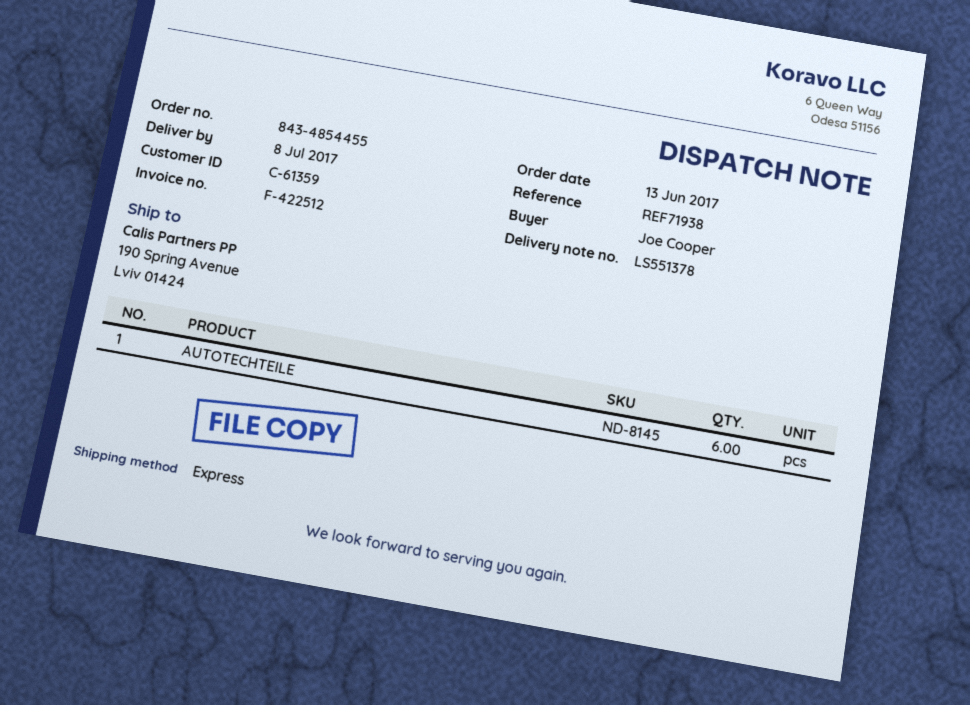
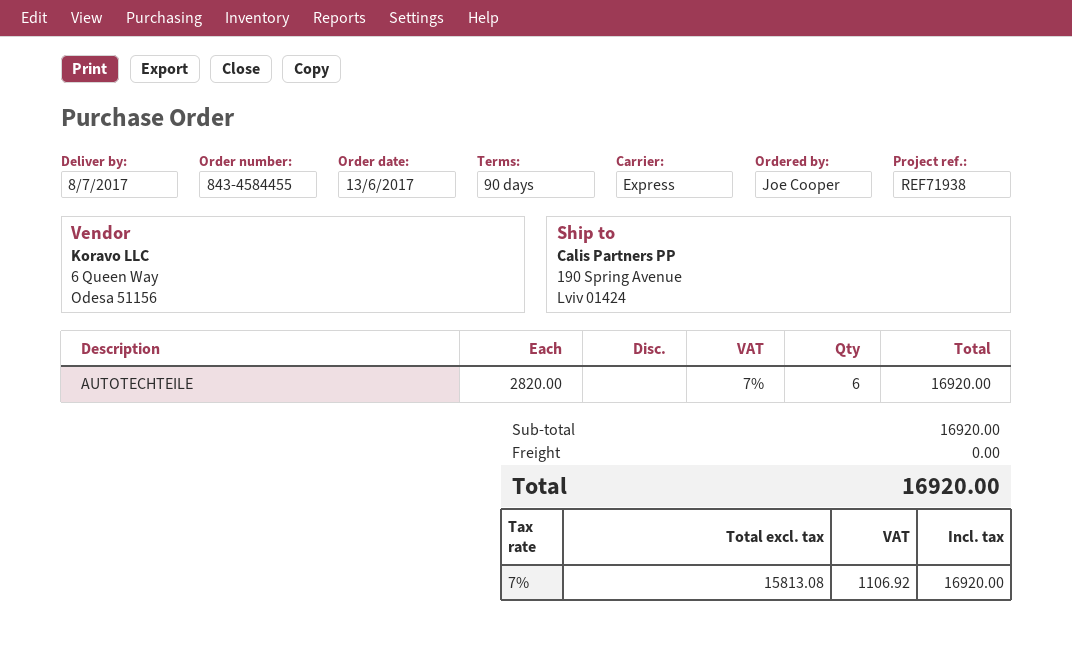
order number: 843-4854455 -> 843-4584455

